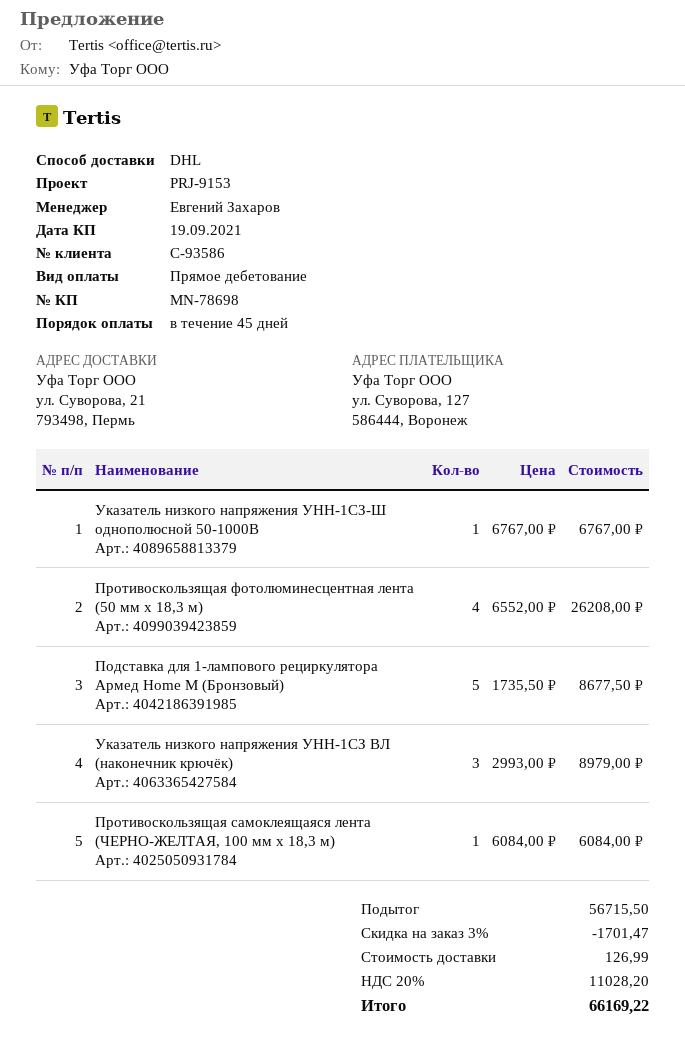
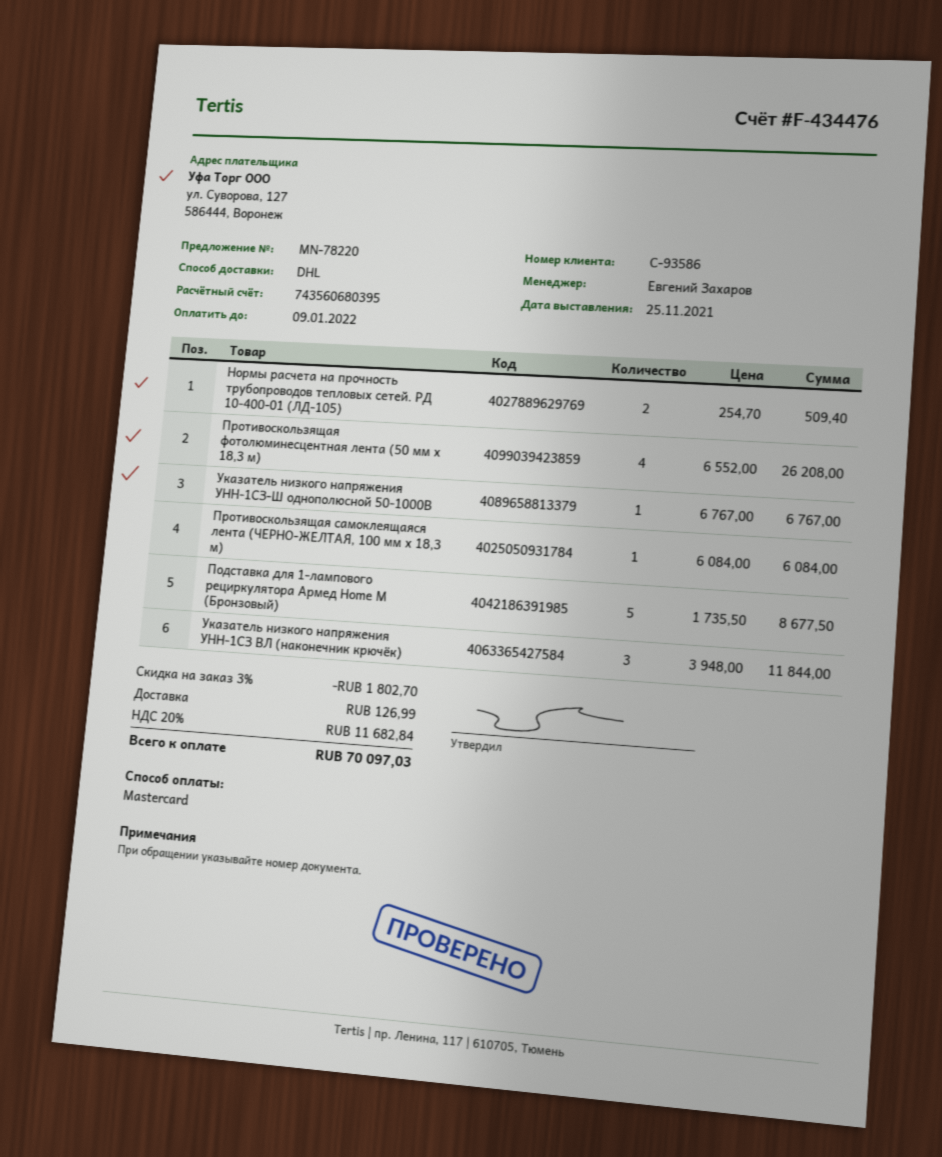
quote number: MN-78698 -> MN-78220
payment method: direct debit -> Mastercard
Указатель низкого напряжения УНН-1СЗ ВЛ (наконечник крючёк): 3 x 2993.00 = 8979.00 -> 3 x 3948.00 = 11844.00
Нормы расчета на прочность трубопроводов тепловых сетей. РД 10-400-01 (ЛД-105): none -> 2 x 254.70 = 509.40
discount: 3% = 1701.47 -> 3% = 1802.70
tax: 20% = 11028.20 -> 20% = 11682.84
total: 66169.22 -> 70097.03

